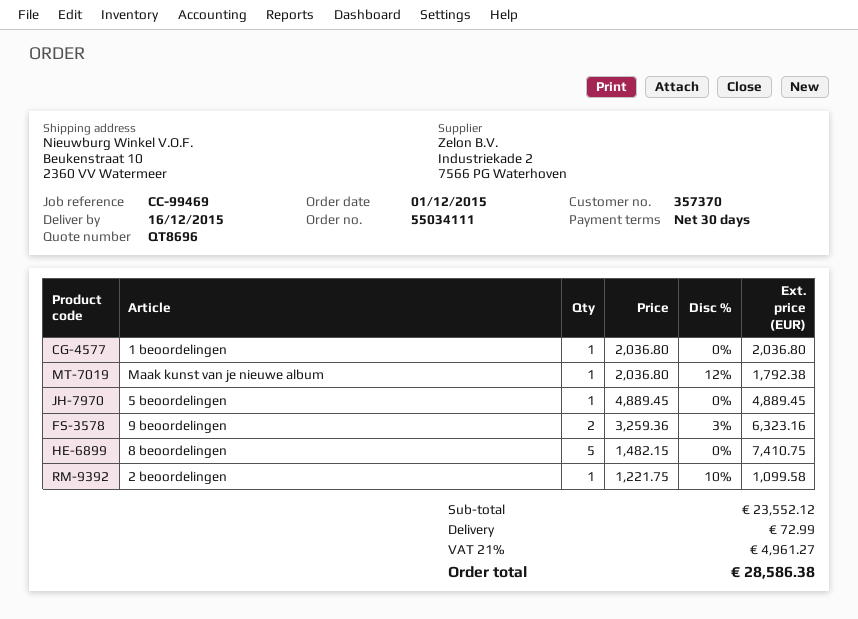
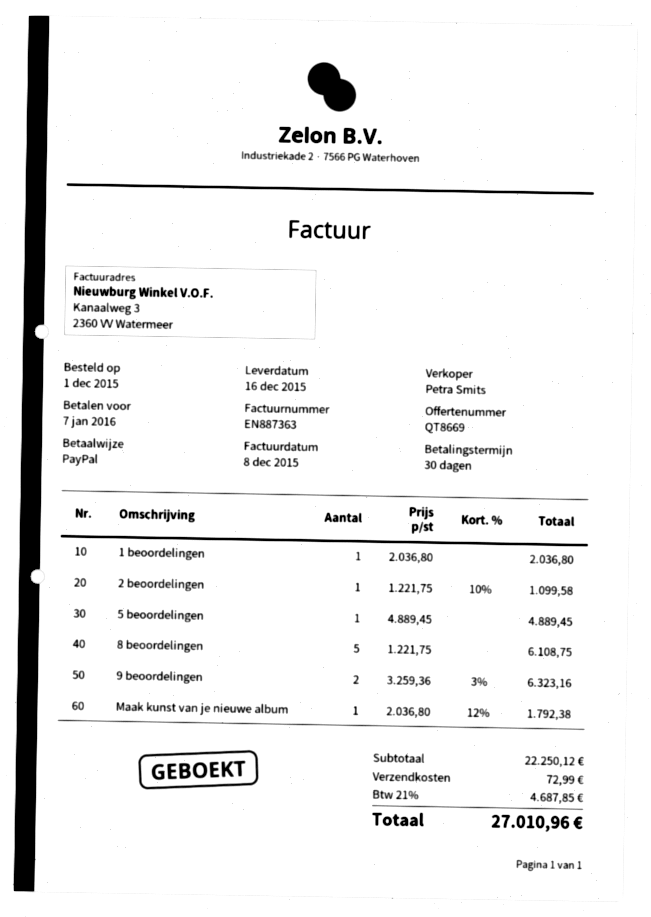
quote number: QT8696 -> QT8669
8 beoordelingen: 5 x 1482.15 = 7410.75 -> 5 x 1221.75 = 6108.75
subtotal: 23552.12 -> 22250.12
tax: 21% = 4961.27 -> 21% = 4687.85
total: 28586.38 -> 27010.96

